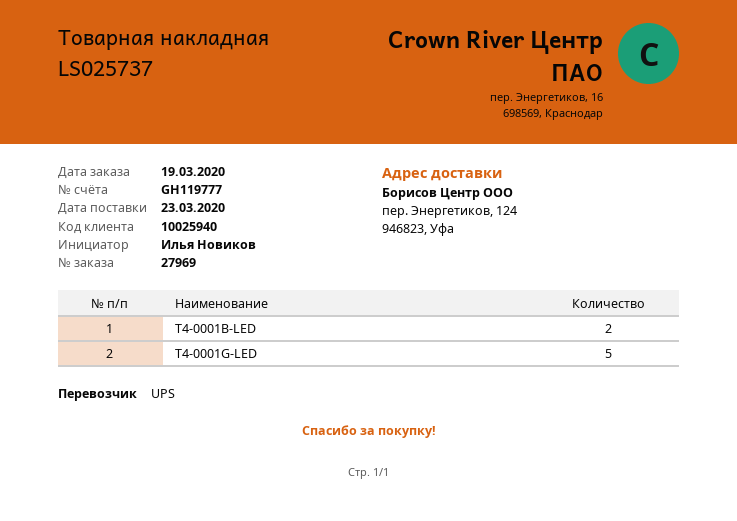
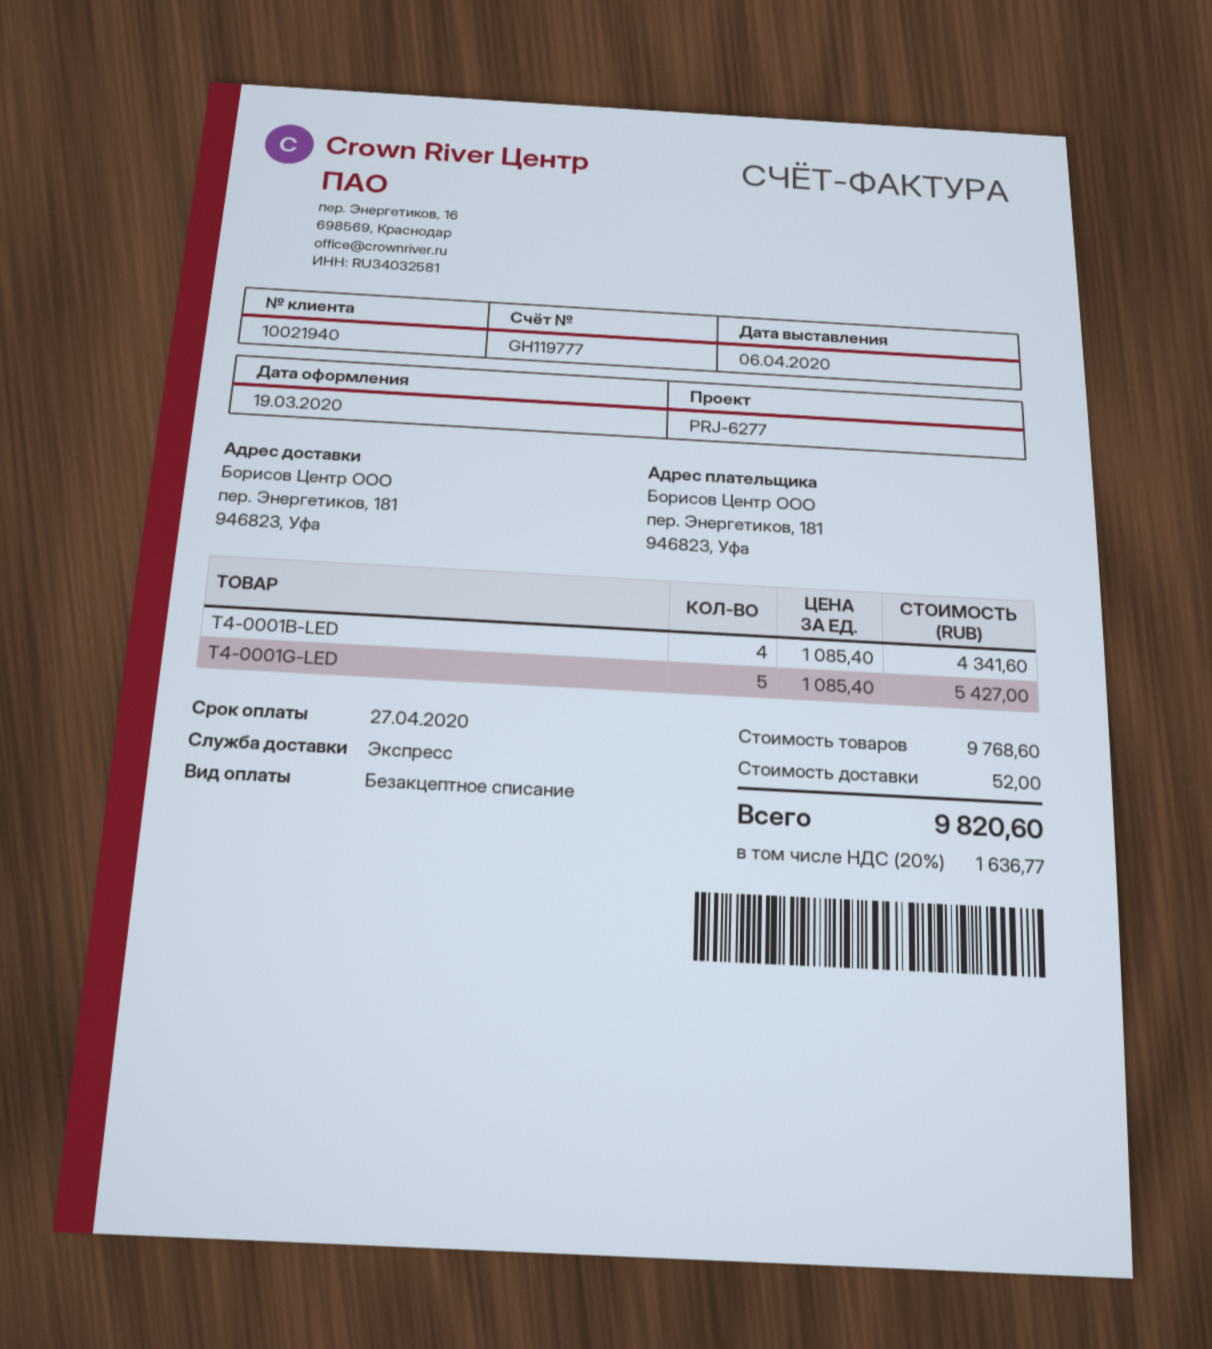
customer number: 10025940 -> 10021940
shipping method: UPS -> express
ship to: пер. Энергетиков, 124, 946823, Уфа -> пер. Энергетиков, 181, 946823, Уфа
T4-0001B-LED: 2 -> 4

